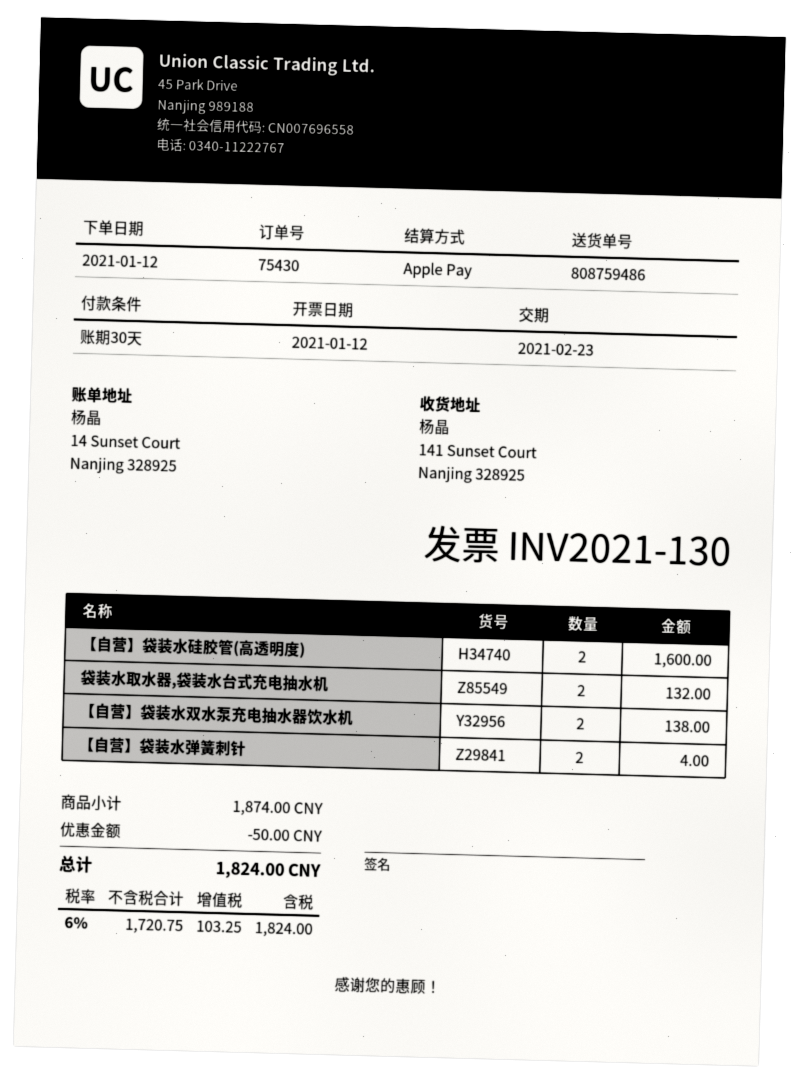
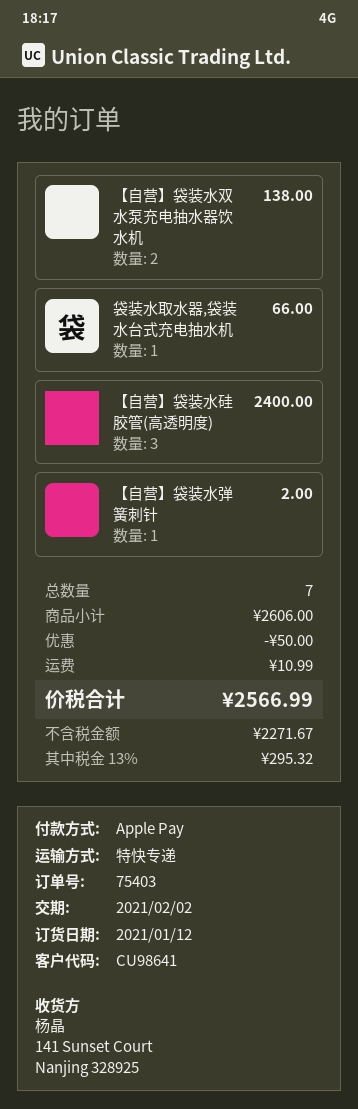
order number: 75430 -> 75403
delivery date: 2021-02-23 -> 2021-02-02
【自营】袋装水硅胶管(高透明度): 2 for 1600.00 -> 3 for 2400.00
袋装水取水器,袋装水台式充电抽水机: 2 for 132.00 -> 1 for 66.00
【自营】袋装水弹簧刺针: 2 for 4.00 -> 1 for 2.00
subtotal: 1874.00 -> 2606.00
shipping: none -> 10.99
net: 1720.75 -> 2271.67
tax: 6% = 103.25 -> 13% = 295.32
total: 1824.00 -> 2566.99

